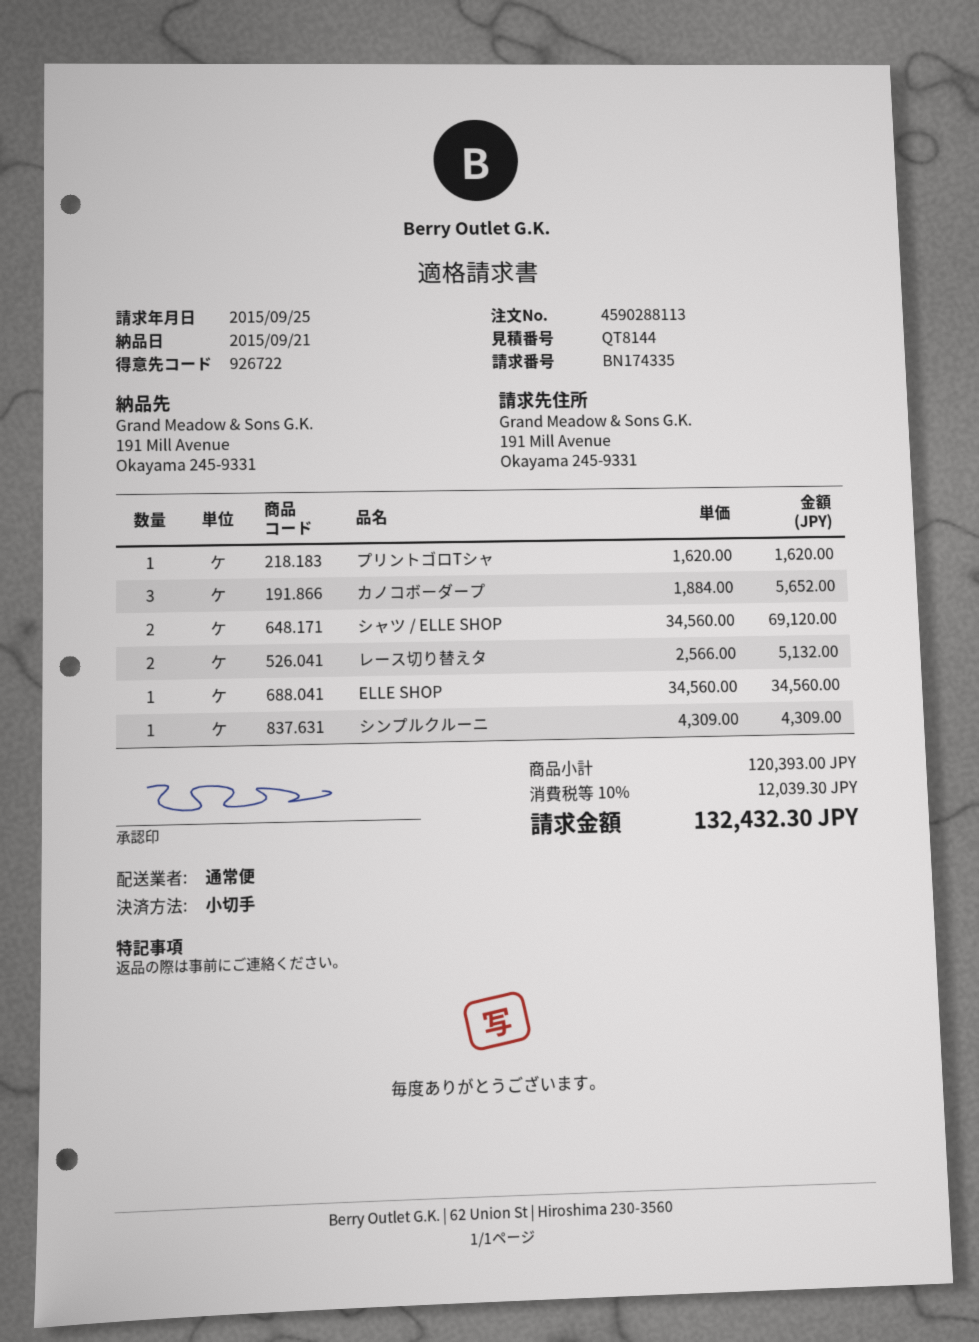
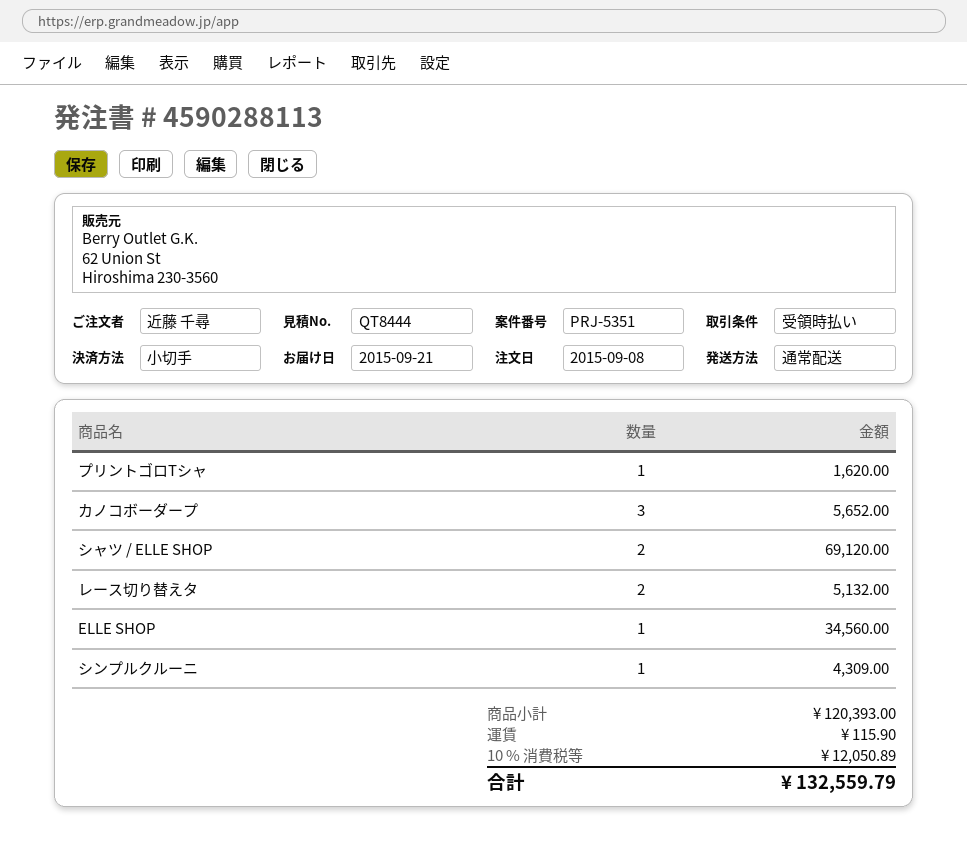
quote number: QT8144 -> QT8444
shipping: none -> 115.90
tax: 10% = 12039.30 -> 10% = 12050.89
total: 132432.30 -> 132559.79

